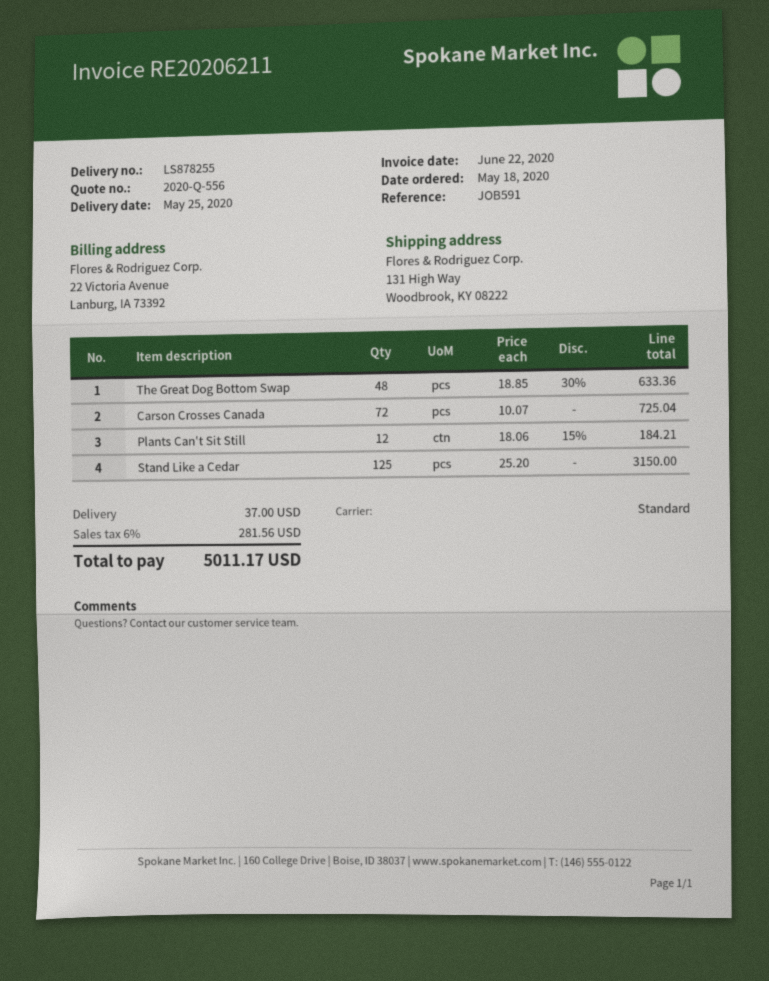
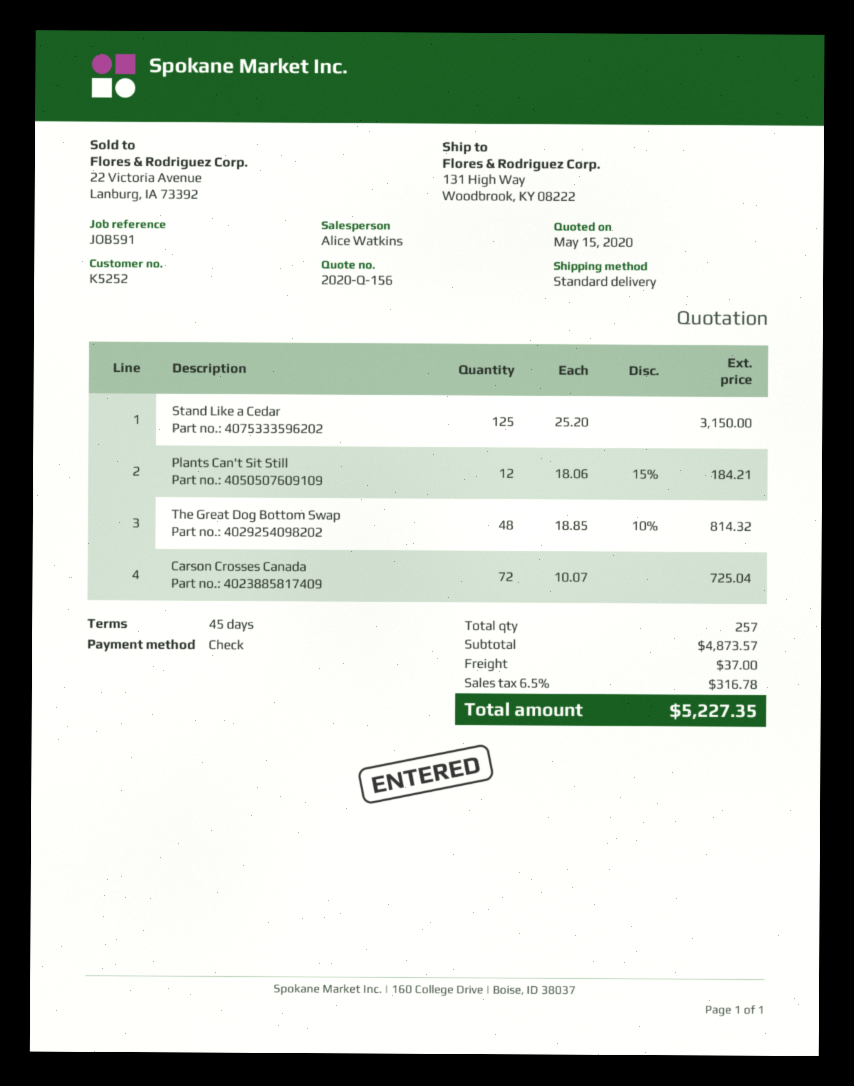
quote number: 2020-Q-556 -> 2020-Q-156
The Great Dog Bottom Swap: 48 x 18.85 - 30% = 633.36 -> 48 x 18.85 - 10% = 814.32
tax: 6% = 281.56 -> 6.5% = 316.78
total: 5011.17 -> 5227.35

